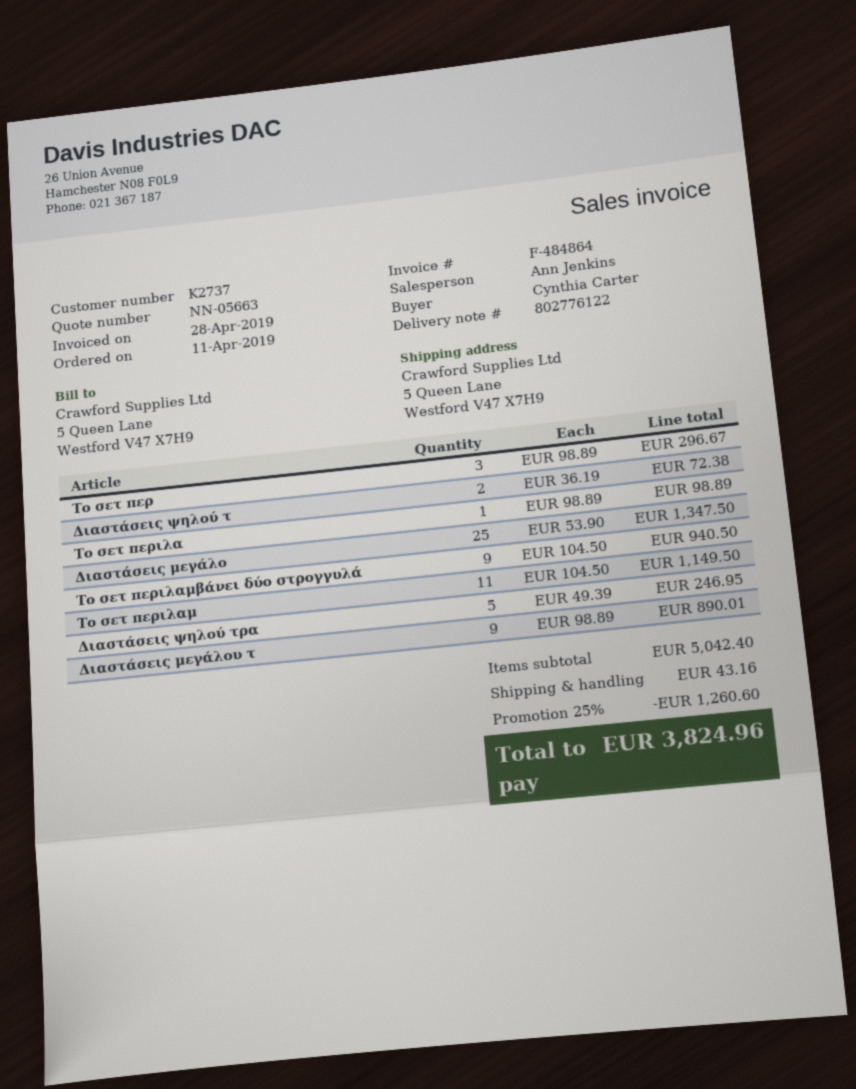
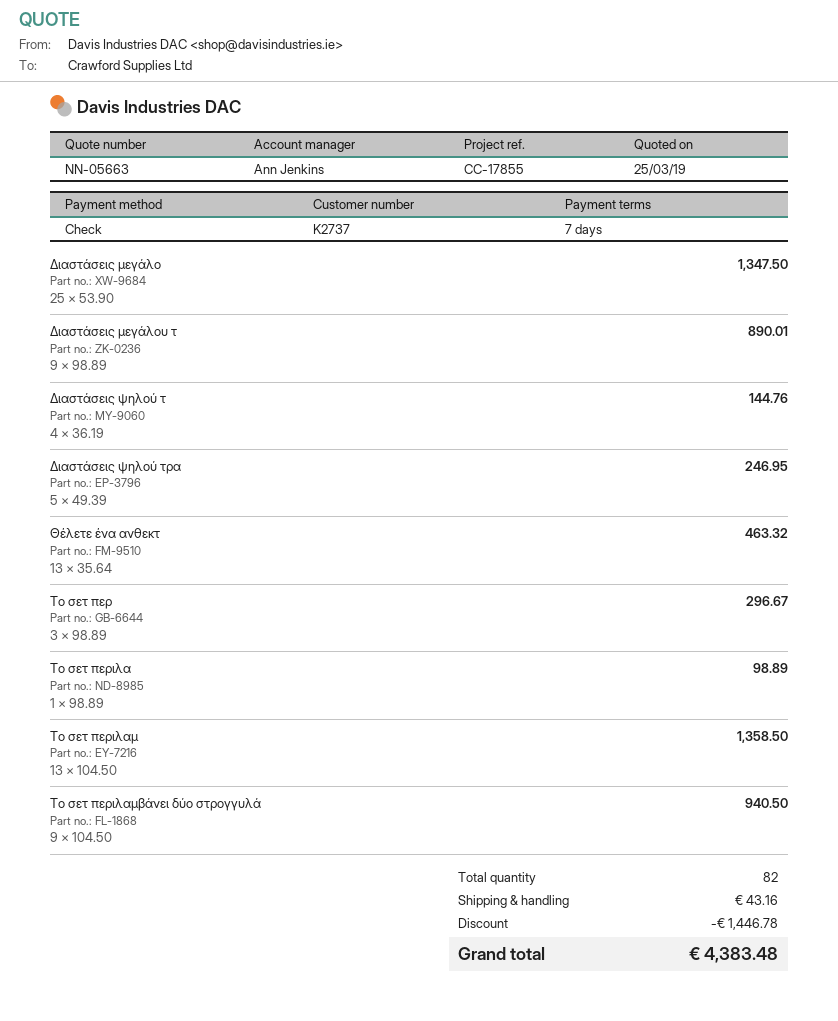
Διαστάσεις ψηλού τ: 2 x 36.19 = 72.38 -> 4 x 36.19 = 144.76
Το σετ περιλαμ: 11 x 104.50 = 1149.50 -> 13 x 104.50 = 1358.50
Θέλετε ένα ανθεκτ: none -> 13 x 35.64 = 463.32
discount: 1260.60 -> 1446.78
total: 3824.96 -> 4383.48

